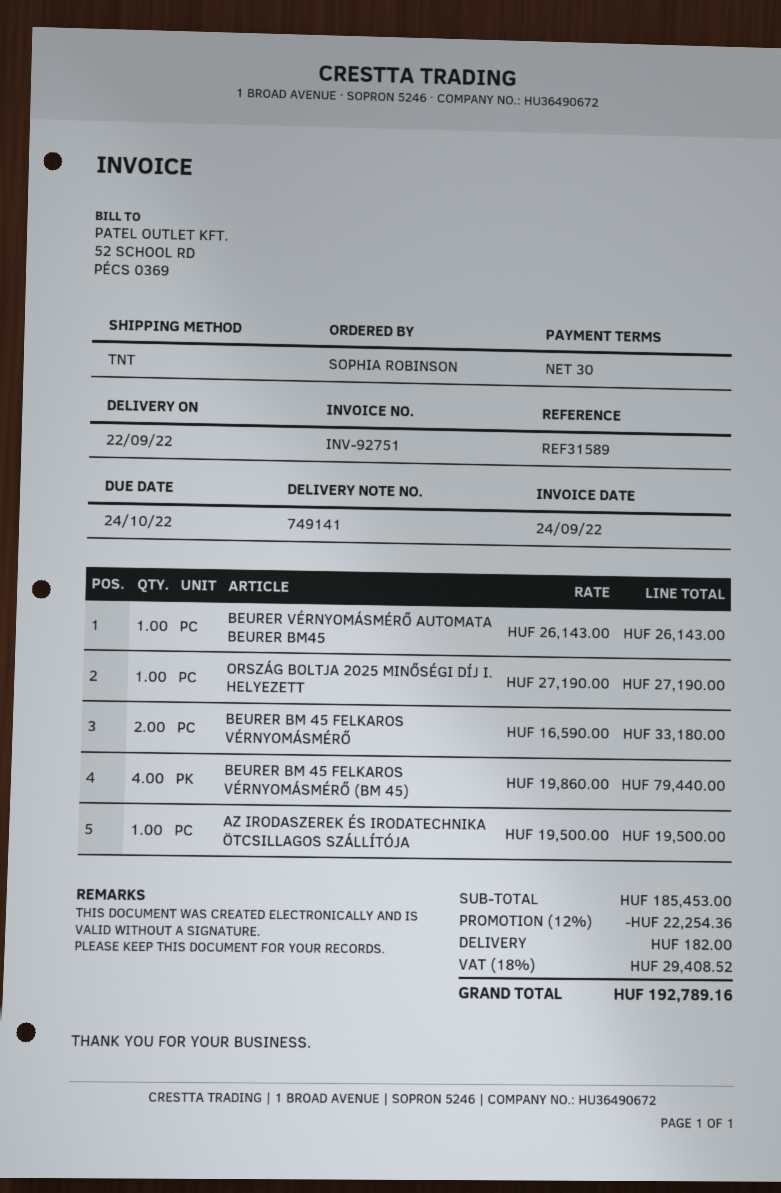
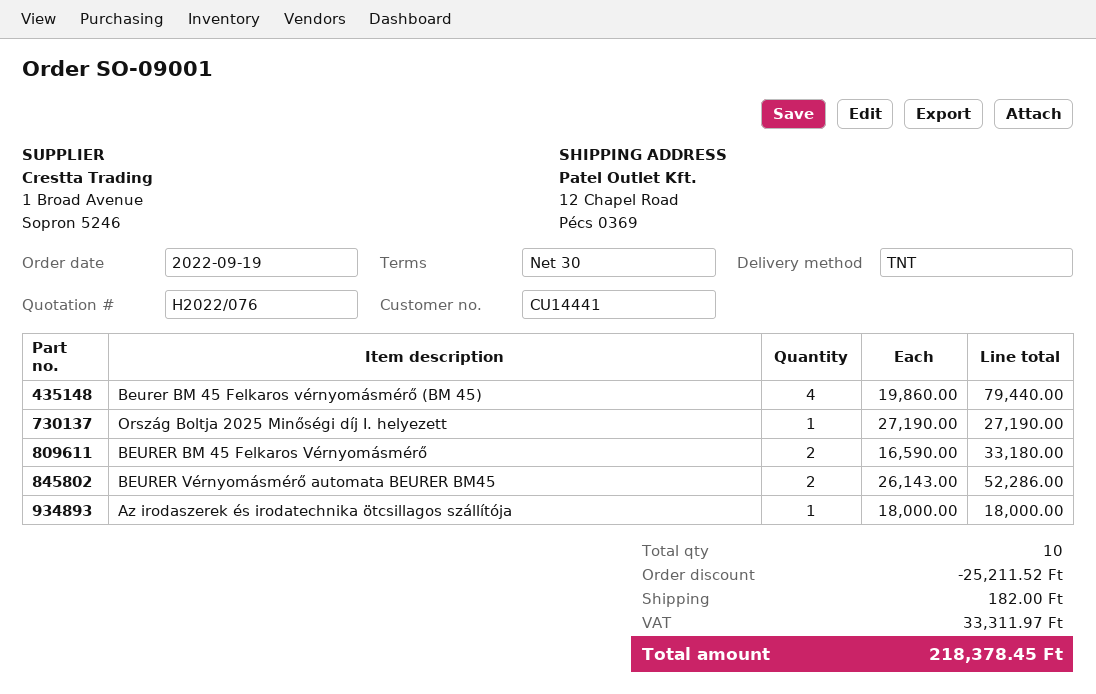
BEURER VÉRNYOMÁSMÉRŐ AUTOMATA BEURER BM45: 1 x 26143.00 = 26143.00 -> 2 x 26143.00 = 52286.00
AZ IRODASZEREK ÉS IRODATECHNIKA ÖTCSILLAGOS SZÁLLÍTÓJA: 1 x 19500.00 = 19500.00 -> 1 x 18000.00 = 18000.00
discount: 22254.36 -> 25211.52
tax: 29408.52 -> 33311.97
total: 192789.16 -> 218378.45

